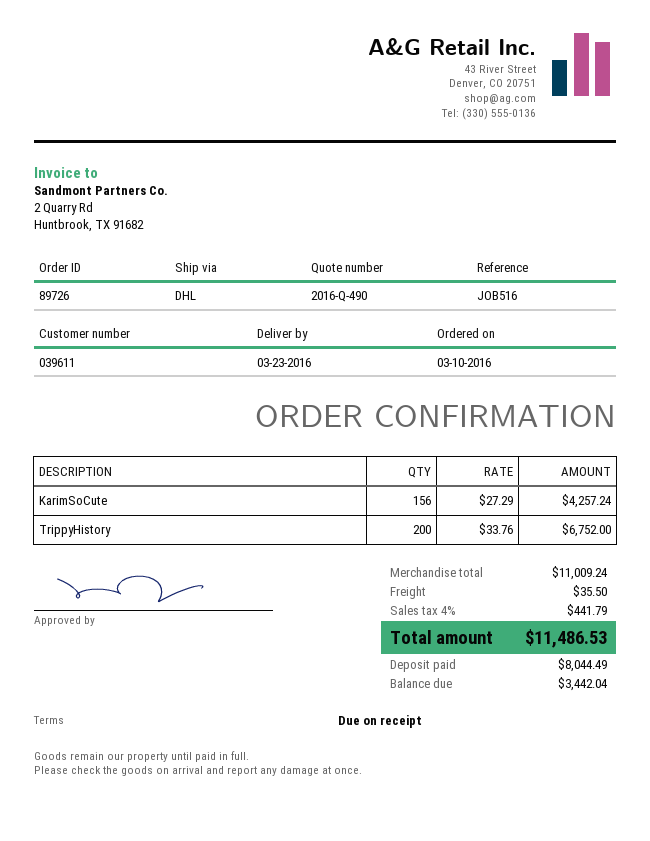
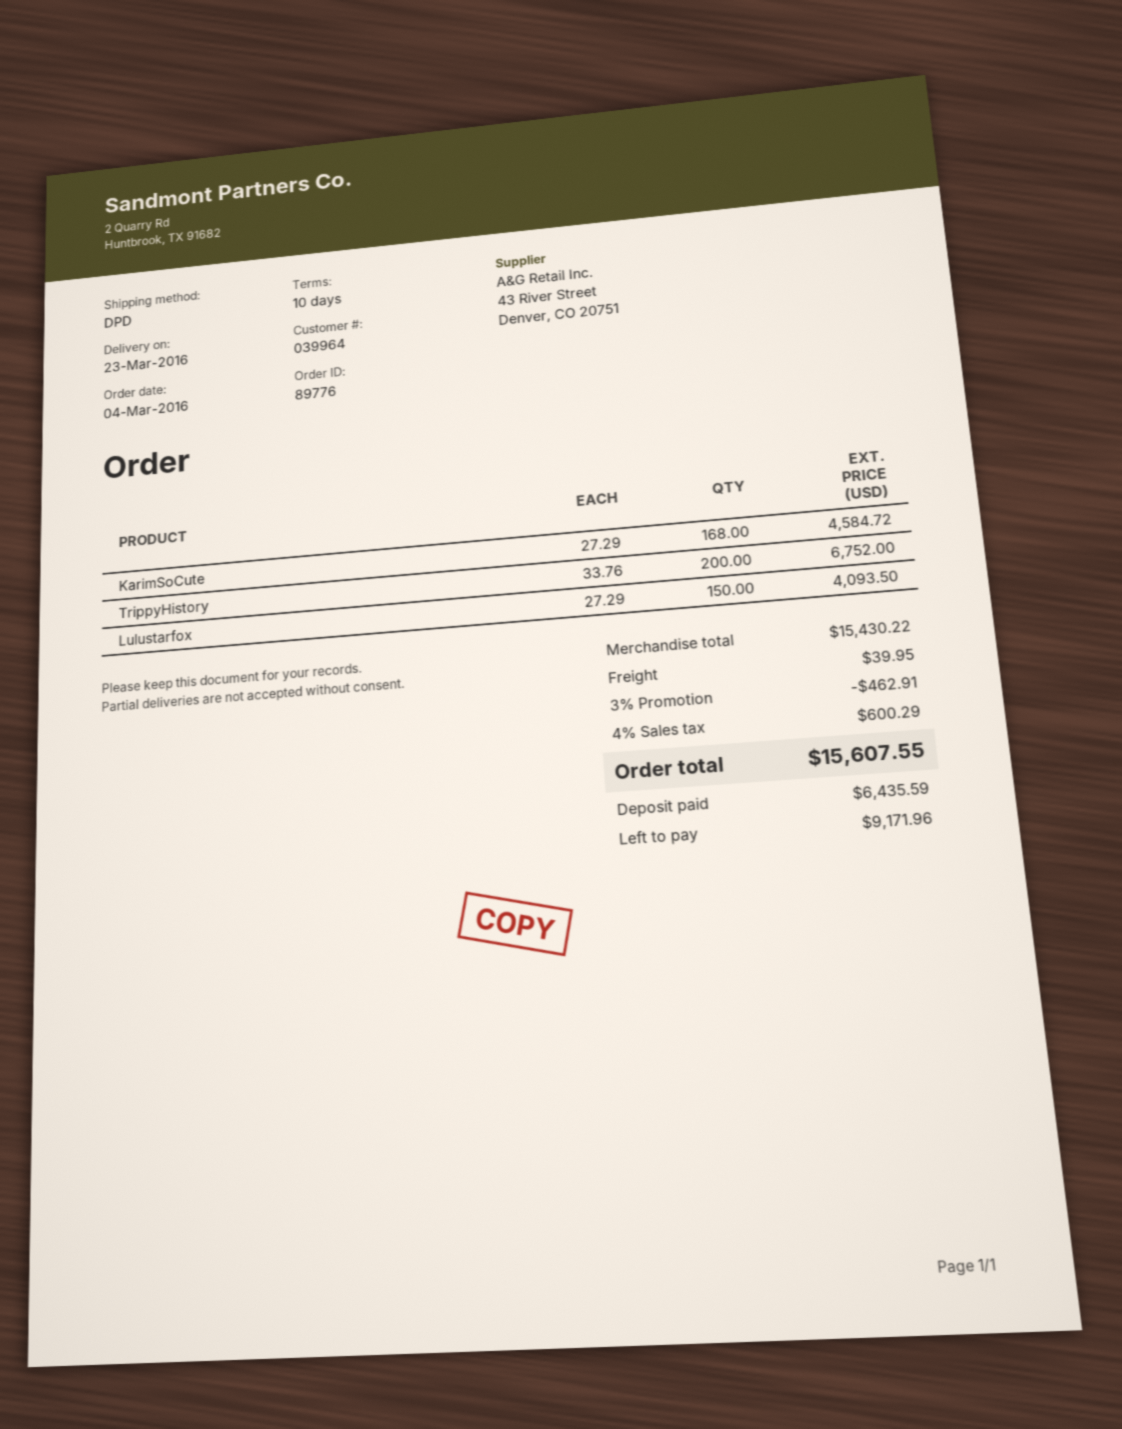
order number: 89726 -> 89776
order date: 2016-03-10 -> 2016-03-04
payment terms: on receipt -> 10 days
customer number: 039611 -> 039964
shipping method: DHL -> DPD
KarimSoCute: 156 x 27.29 = 4257.24 -> 168 x 27.29 = 4584.72
Lulustarfox: none -> 150 x 27.29 = 4093.50
subtotal: 11009.24 -> 15430.22
discount: none -> 3% = 462.91
shipping: 35.50 -> 39.95
tax: 4% = 441.79 -> 4% = 600.29
total: 11486.53 -> 15607.55
deposit: 8044.49 -> 6435.59
balance: 3442.04 -> 9171.96

